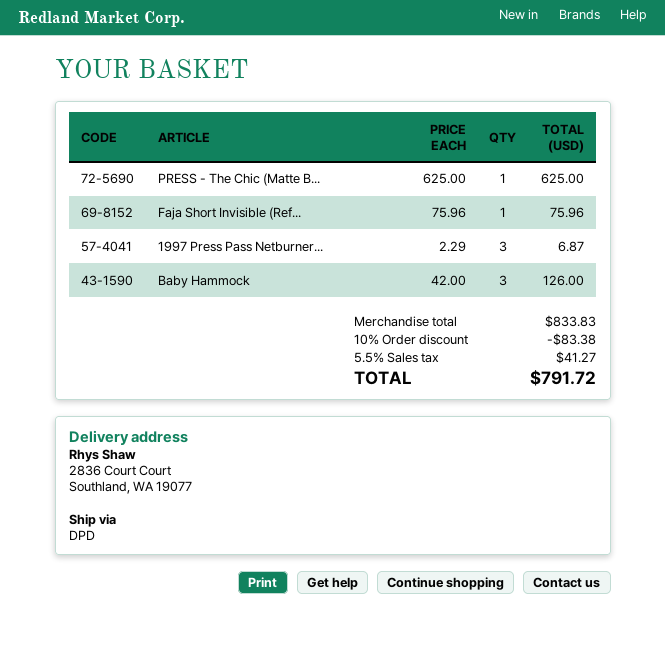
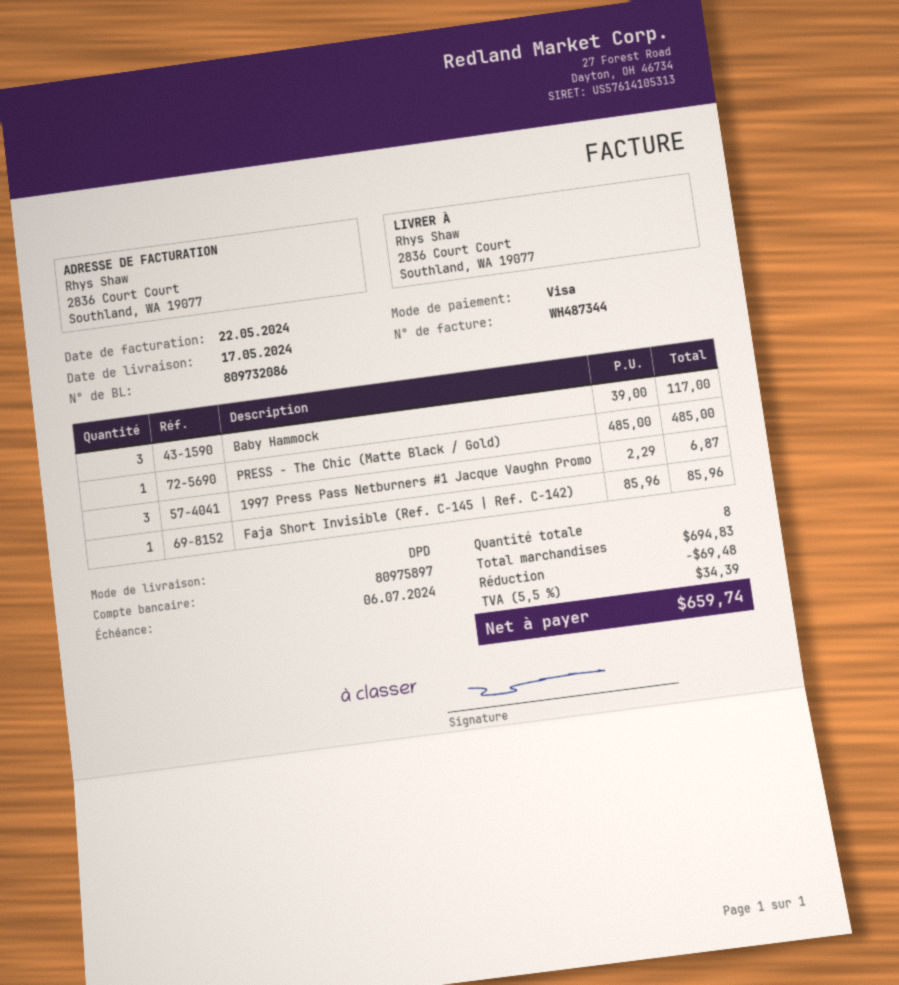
PRESS - The Chic (Matte B...: 1 x 625.00 = 625.00 -> 1 x 485.00 = 485.00
Faja Short Invisible (Ref...: 1 x 75.96 = 75.96 -> 1 x 85.96 = 85.96
Baby Hammock: 3 x 42.00 = 126.00 -> 3 x 39.00 = 117.00
subtotal: 833.83 -> 694.83
discount: 83.38 -> 69.48
tax: 5.5% = 41.27 -> 5.5% = 34.39
total: 791.72 -> 659.74

